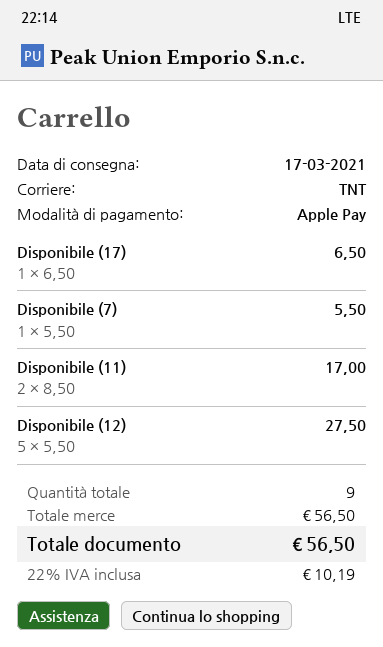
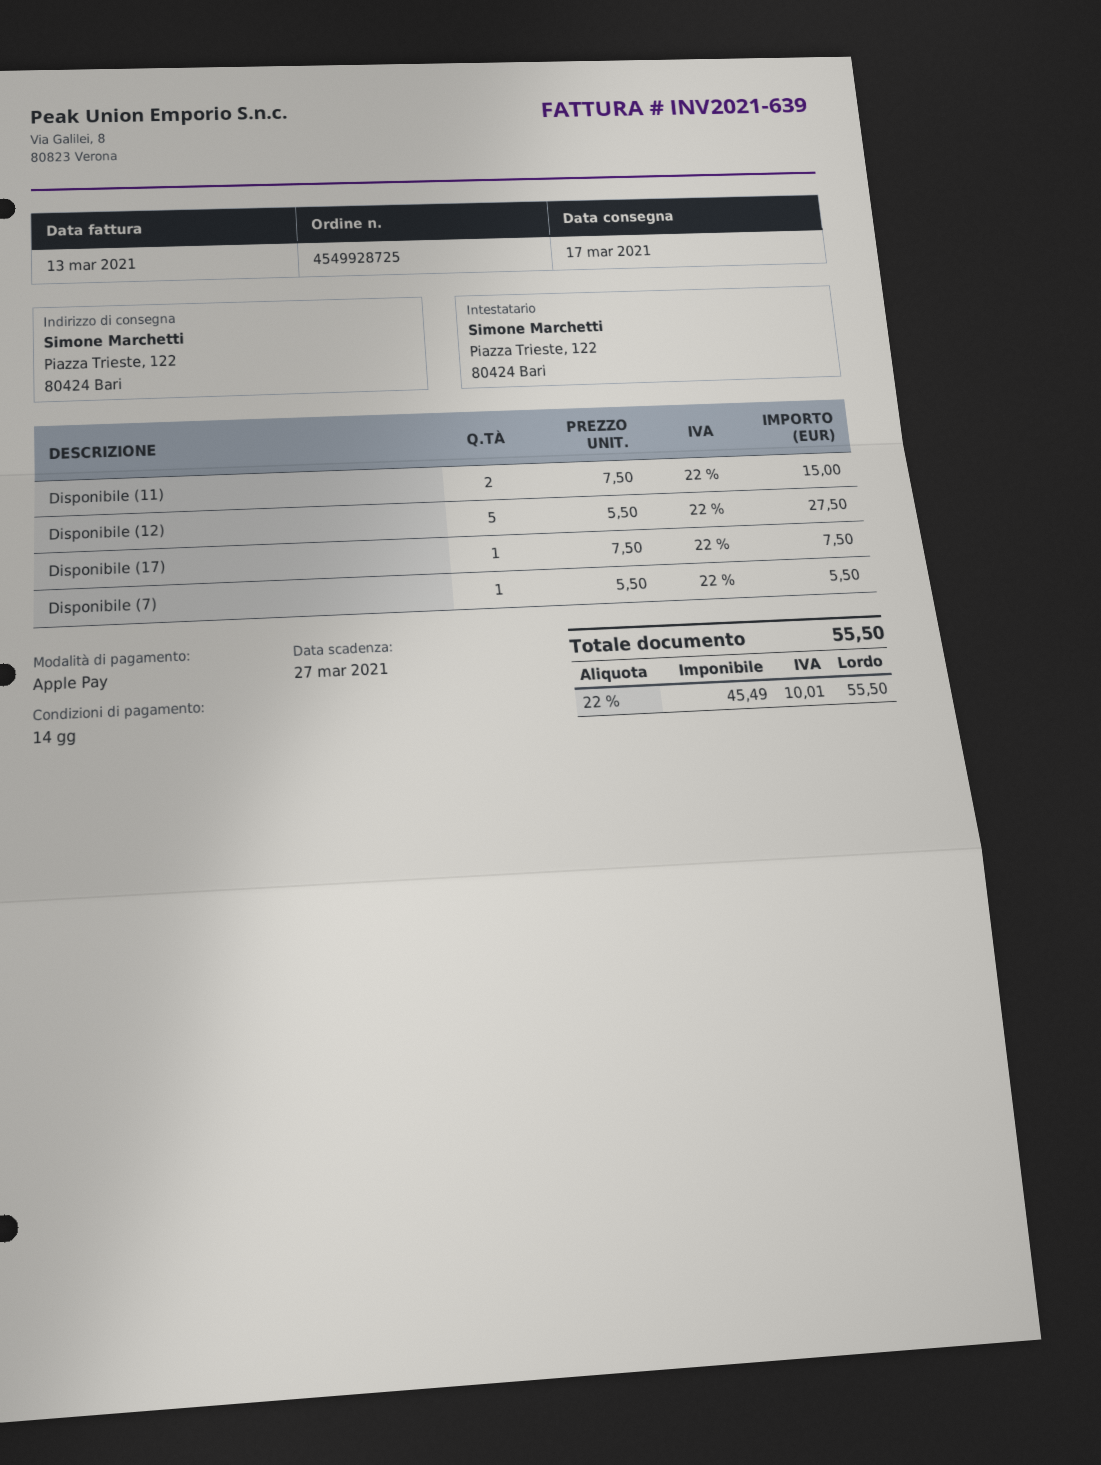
Disponibile (17): 1 x 6.50 = 6.50 -> 1 x 7.50 = 7.50
Disponibile (11): 2 x 8.50 = 17.00 -> 2 x 7.50 = 15.00
tax: 22% = 10.19 -> 22% = 10.01
total: 56.50 -> 55.50

